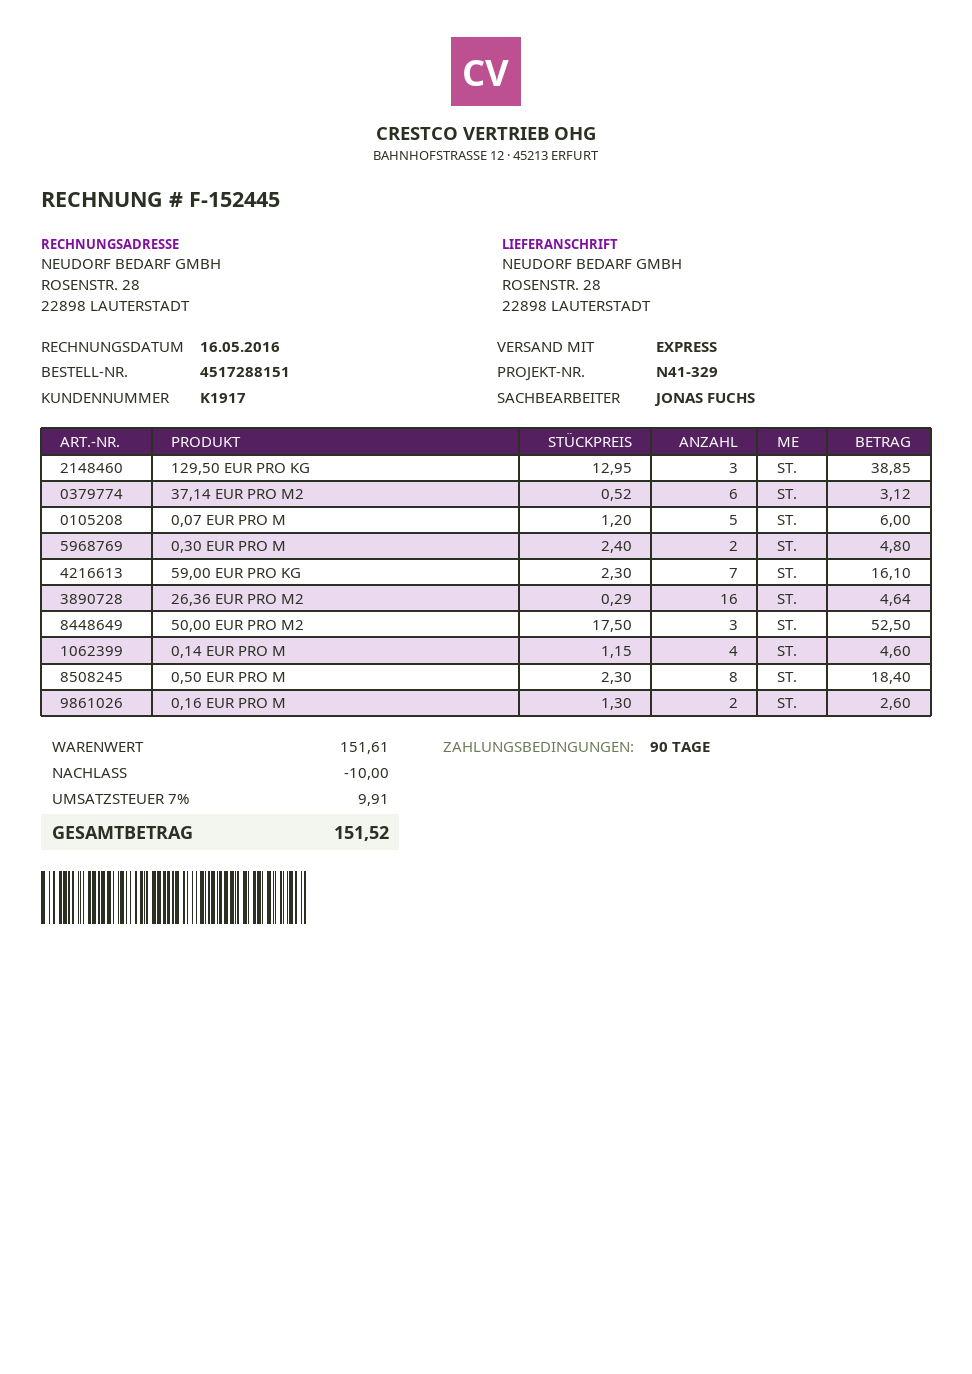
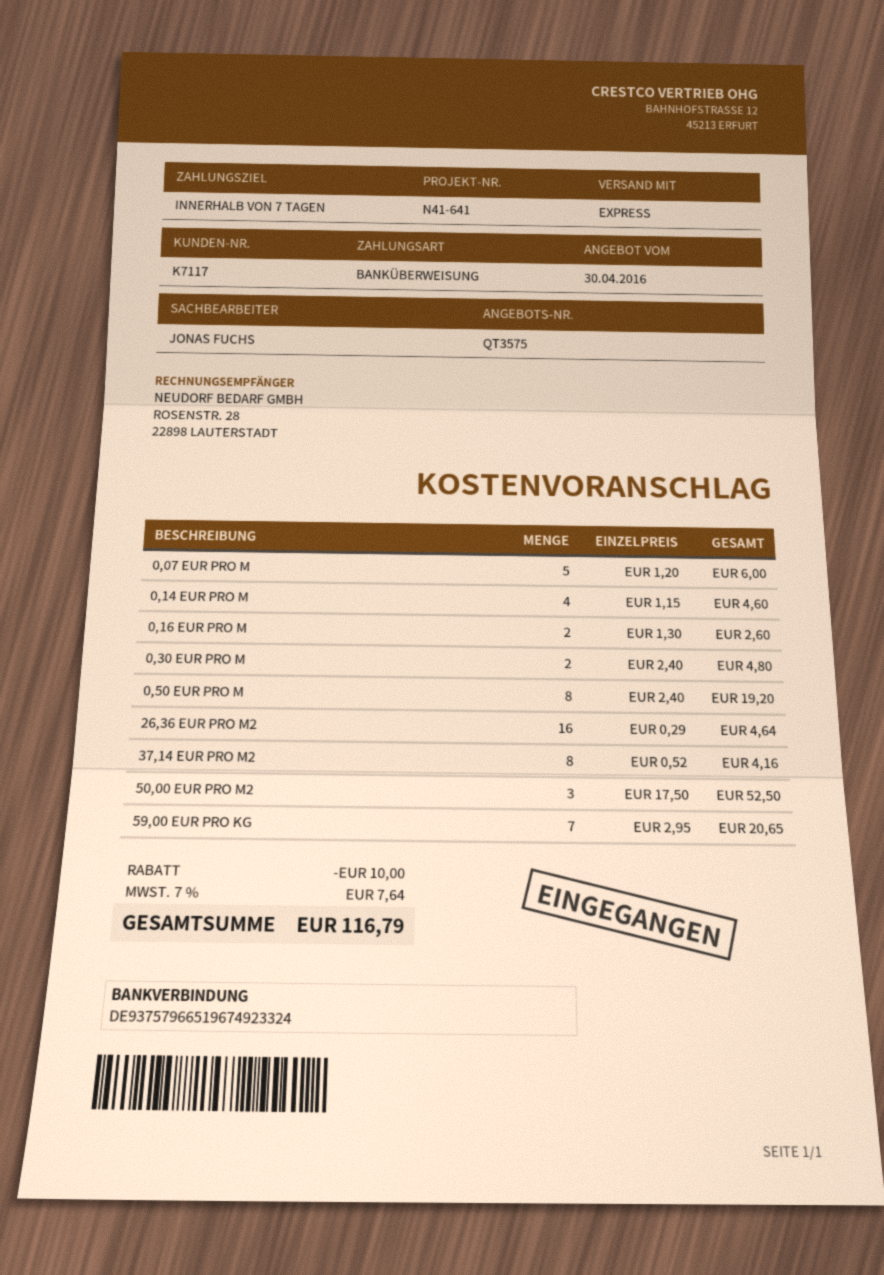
payment terms: 90 days -> 7 days
customer number: K1917 -> K7117
reference: N41-329 -> N41-641
129,50 EUR PRO KG: 3 x 12.95 = 38.85 -> none
37,14 EUR PRO M2: 6 x 0.52 = 3.12 -> 8 x 0.52 = 4.16
59,00 EUR PRO KG: 7 x 2.30 = 16.10 -> 7 x 2.95 = 20.65
0,50 EUR PRO M: 8 x 2.30 = 18.40 -> 8 x 2.40 = 19.20
tax: 7% = 9.91 -> 7% = 7.64
total: 151.52 -> 116.79

